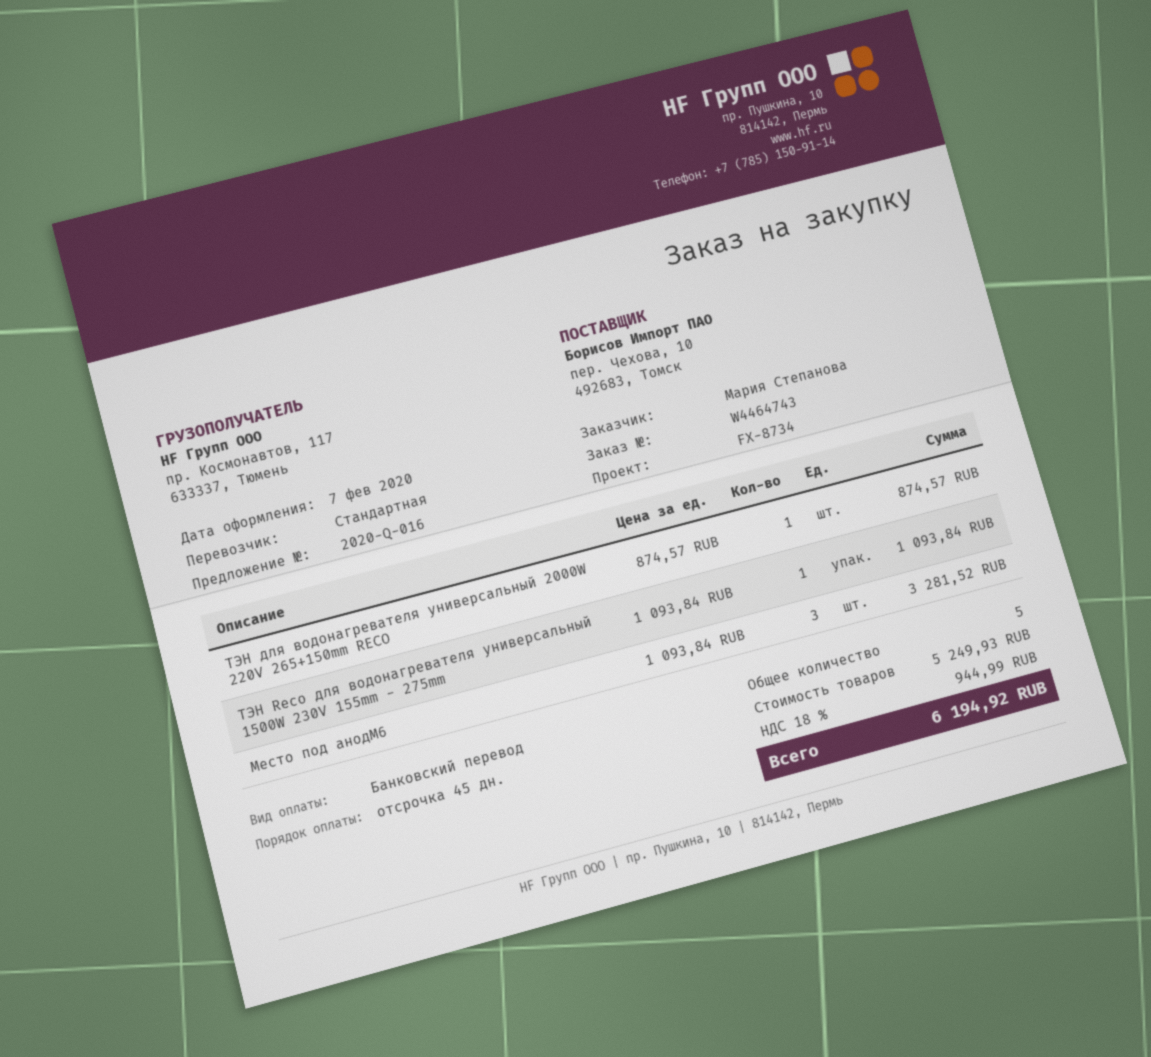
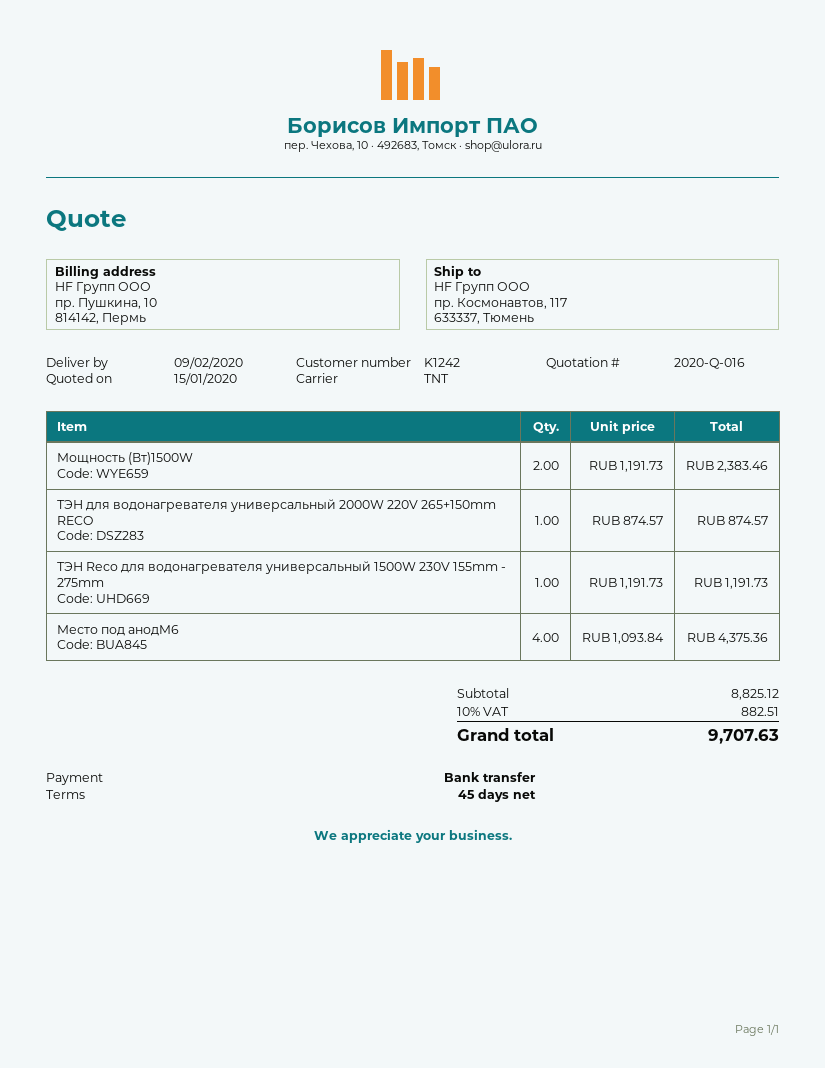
shipping method: standard -> TNT
ТЭН Reco для водонагревателя универсальный 1500W 230V 155mm - 275mm: 1 x 1093.84 = 1093.84 -> 1 x 1191.73 = 1191.73
Место под анодM6: 3 x 1093.84 = 3281.52 -> 4 x 1093.84 = 4375.36
Мощность (Вт)1500W: none -> 2 x 1191.73 = 2383.46
subtotal: 5249.93 -> 8825.12
tax: 18% = 944.99 -> 10% = 882.51
total: 6194.92 -> 9707.63

